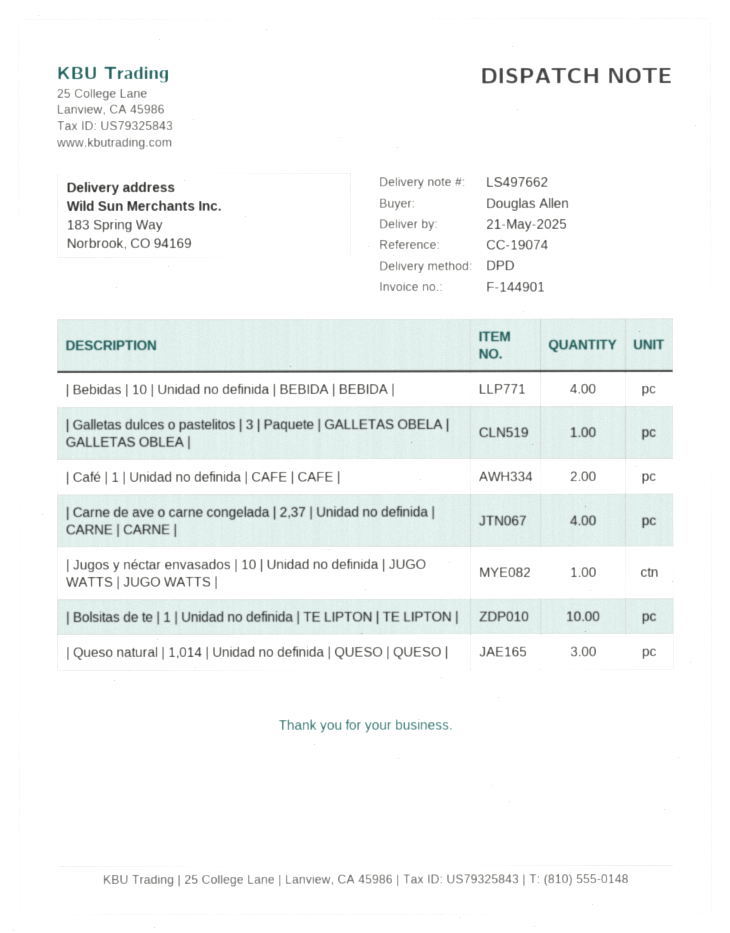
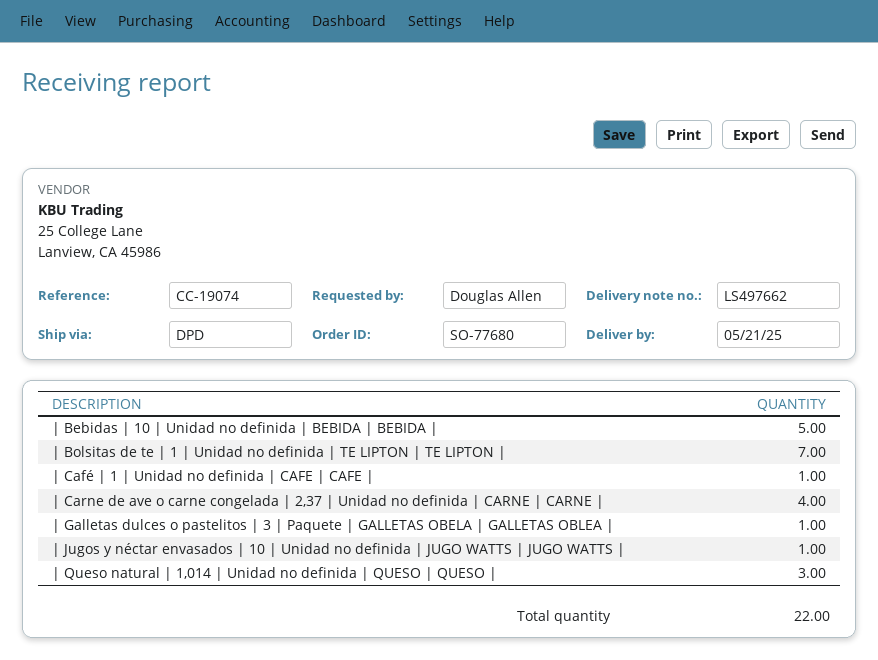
| Bebidas | 10 | Unidad no definida | BEBIDA | BEBIDA |: 4 -> 5
| Café | 1 | Unidad no definida | CAFE | CAFE |: 2 -> 1
| Bolsitas de te | 1 | Unidad no definida | TE LIPTON | TE LIPTON |: 10 -> 7

